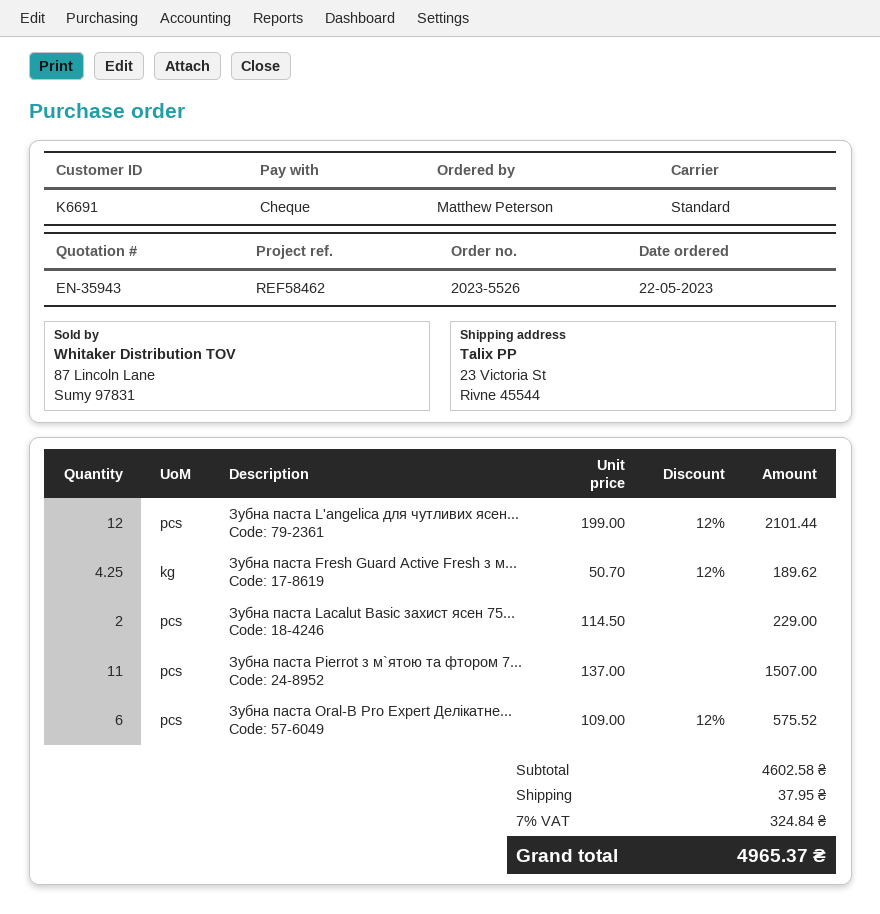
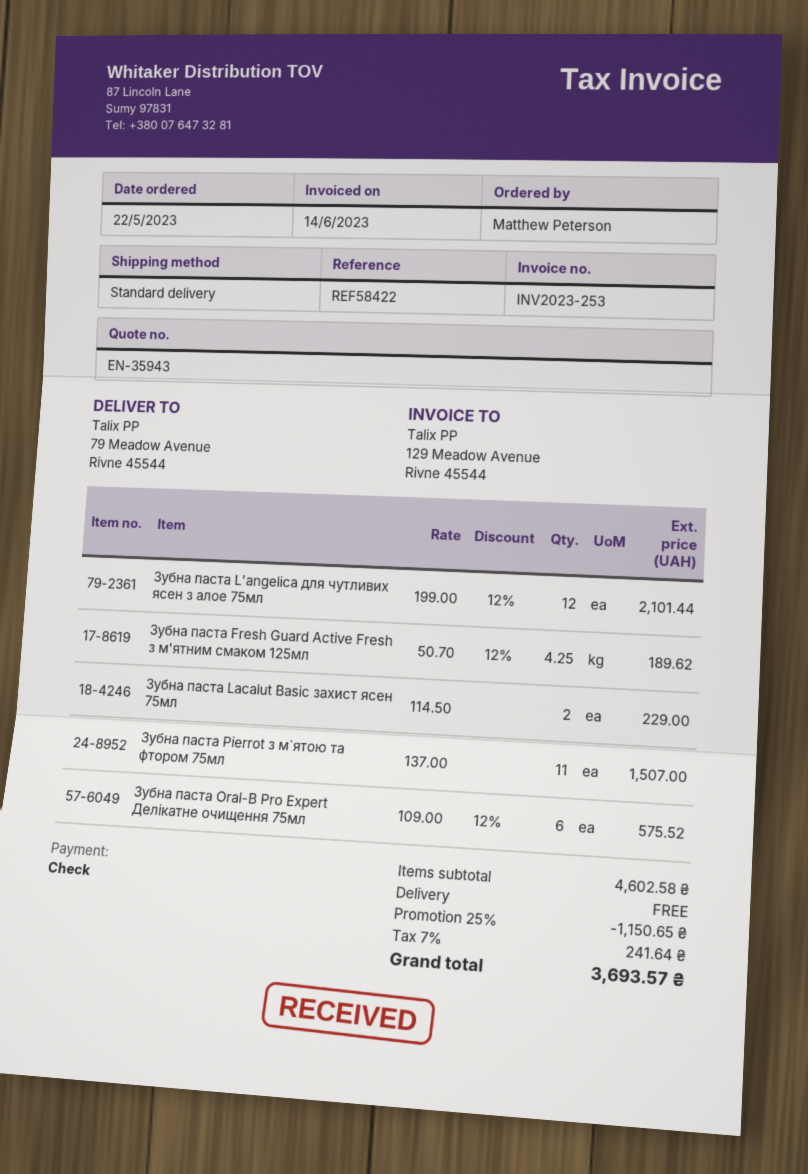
reference: REF58462 -> REF58422
ship to: 23 Victoria St, Rivne 45544 -> 79 Meadow Avenue, Rivne 45544
discount: none -> 25% = 1150.65
shipping: 37.95 -> 0.00
tax: 7% = 324.84 -> 7% = 241.64
total: 4965.37 -> 3693.57

